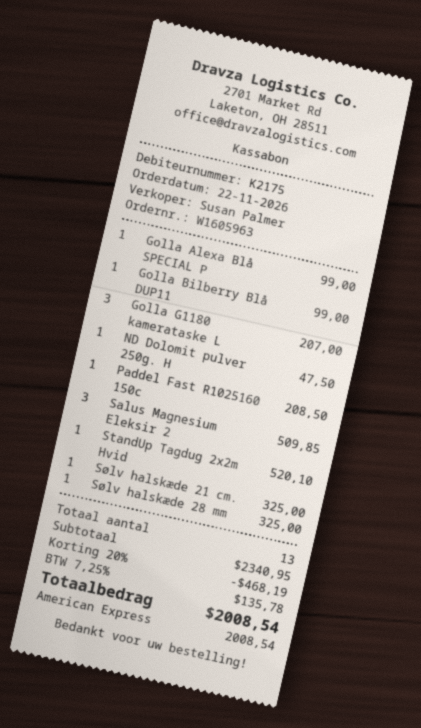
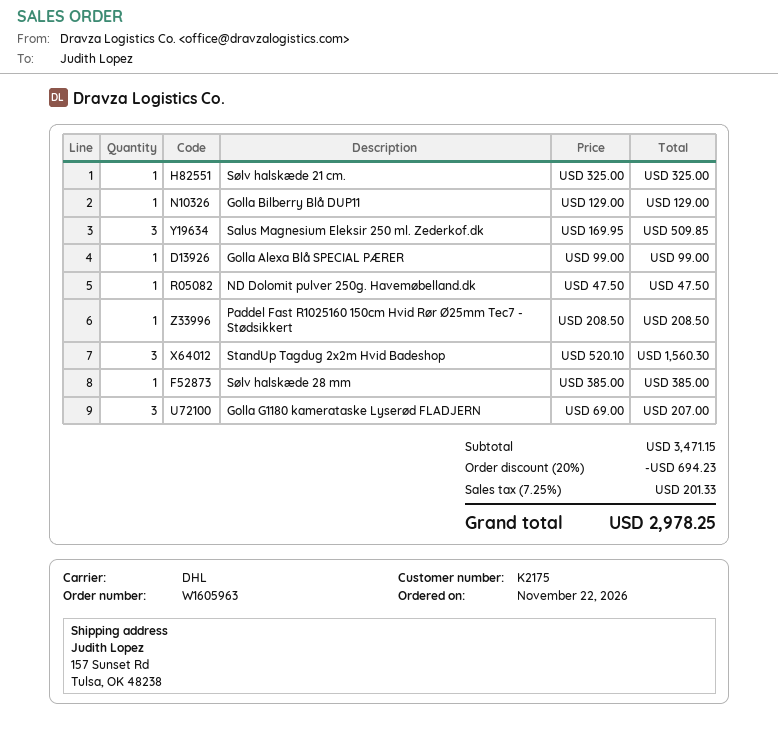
Golla Bilberry Blå DUP11: 1 for 99.00 -> 1 for 129.00
StandUp Tagdug 2x2m Hvid: 1 for 520.10 -> 3 for 1560.30
Sølv halskæde 28 mm: 1 for 325.00 -> 1 for 385.00
subtotal: 2340.95 -> 3471.15
discount: 20% = 468.19 -> 20% = 694.23
tax: 7.25% = 135.78 -> 7.25% = 201.33
total: 2008.54 -> 2978.25

